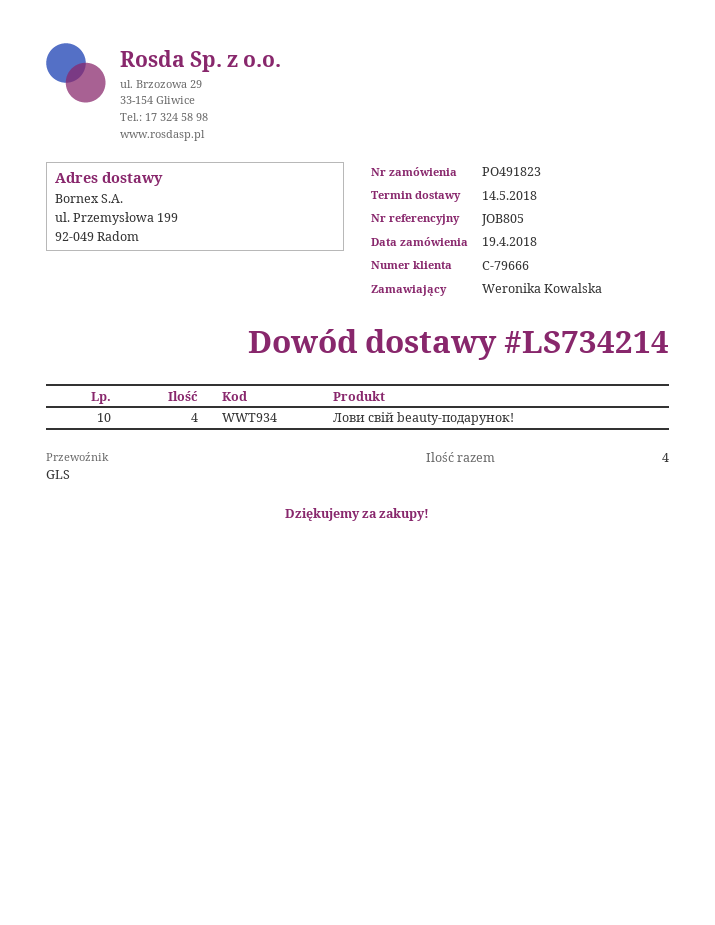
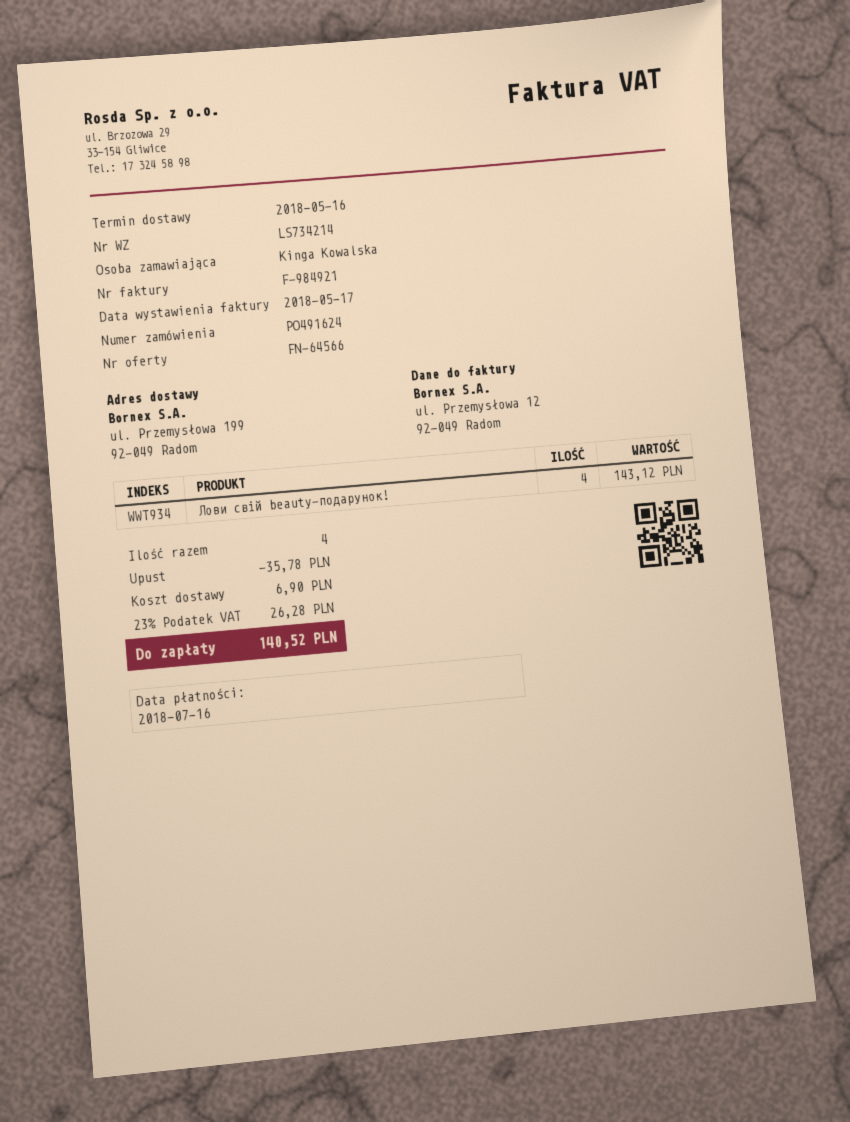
order number: PO491823 -> PO491624
delivery date: 2018-05-14 -> 2018-05-16
ordered by: Weronika Kowalska -> Kinga Kowalska

